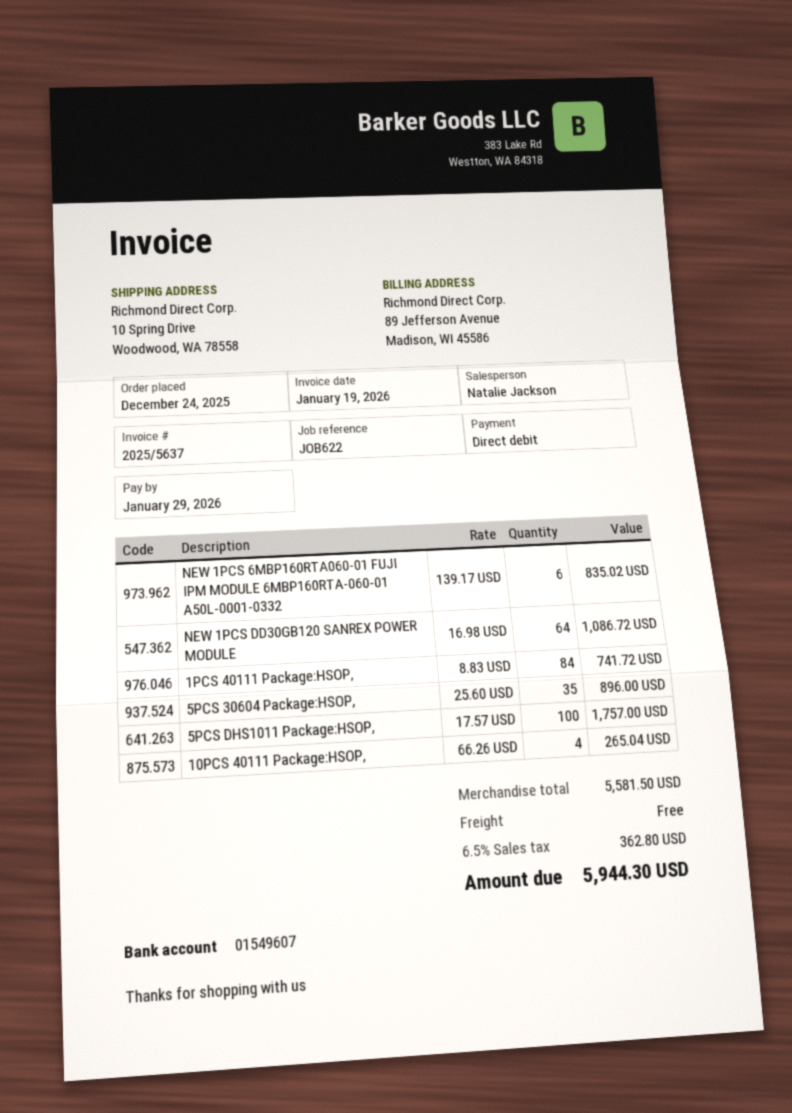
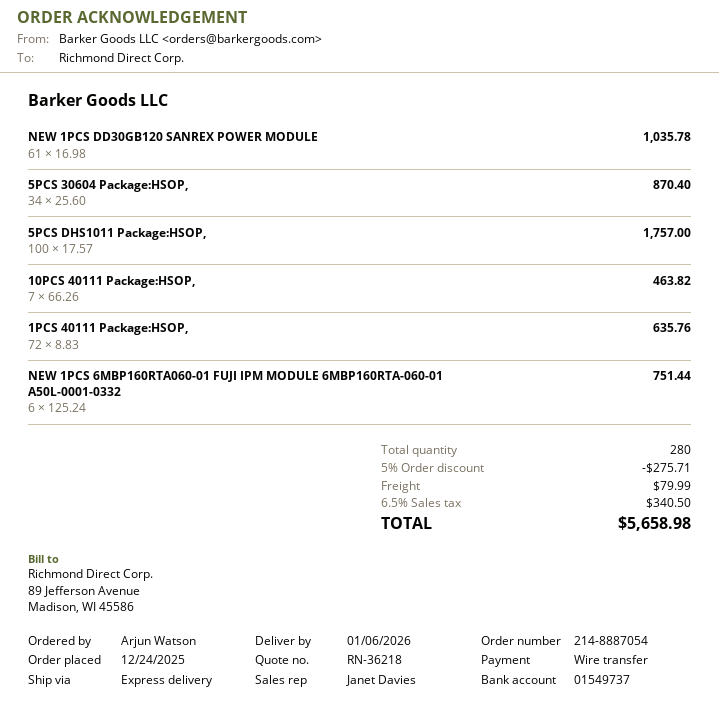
sales rep: Natalie Jackson -> Janet Davies
payment method: direct debit -> bank transfer
bank account: 01549607 -> 01549737
NEW 1PCS 6MBP160RTA060-01 FUJI IPM MODULE 6MBP160RTA-060-01 A50L-0001-0332: 6 x 139.17 = 835.02 -> 6 x 125.24 = 751.44
NEW 1PCS DD30GB120 SANREX POWER MODULE: 64 x 16.98 = 1086.72 -> 61 x 16.98 = 1035.78
1PCS 40111 Package:HSOP,: 84 x 8.83 = 741.72 -> 72 x 8.83 = 635.76
5PCS 30604 Package:HSOP,: 35 x 25.60 = 896.00 -> 34 x 25.60 = 870.40
10PCS 40111 Package:HSOP,: 4 x 66.26 = 265.04 -> 7 x 66.26 = 463.82
discount: none -> 5% = 275.71
shipping: 0.00 -> 79.99
tax: 6.5% = 362.80 -> 6.5% = 340.50
total: 5944.30 -> 5658.98

